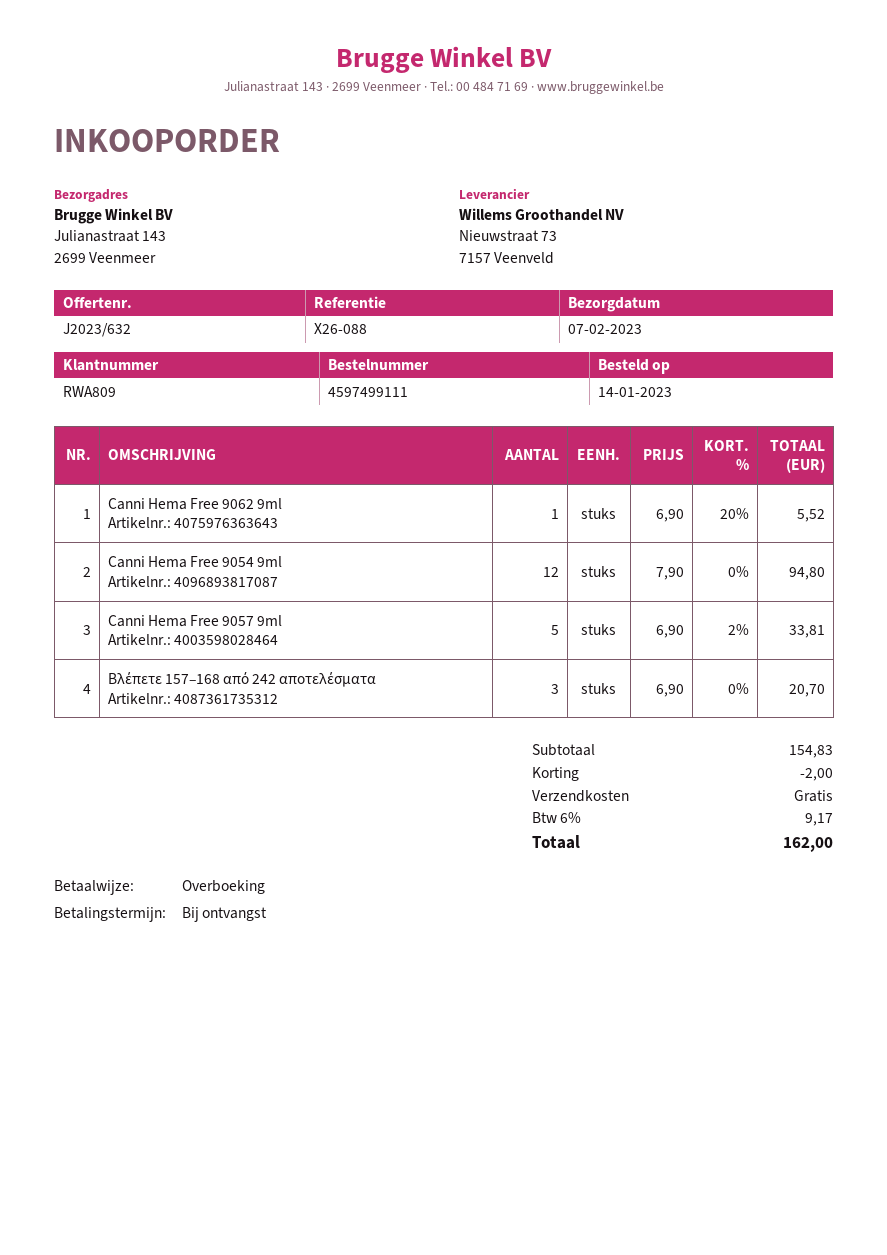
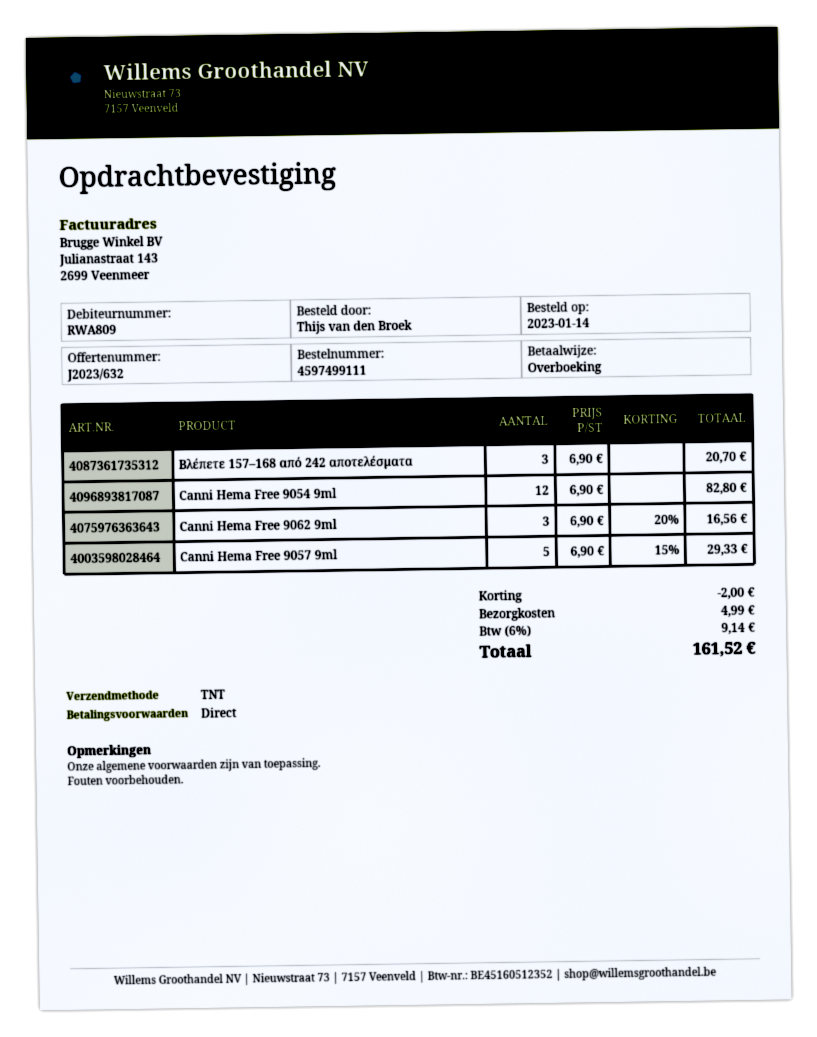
Canni Hema Free 9062 9ml: 1 x 6.90 - 20% = 5.52 -> 3 x 6.90 - 20% = 16.56
Canni Hema Free 9054 9ml: 12 x 7.90 = 94.80 -> 12 x 6.90 = 82.80
Canni Hema Free 9057 9ml: 5 x 6.90 - 2% = 33.81 -> 5 x 6.90 - 15% = 29.33
shipping: 0.00 -> 4.99
tax: 6% = 9.17 -> 6% = 9.14
total: 162.00 -> 161.52

